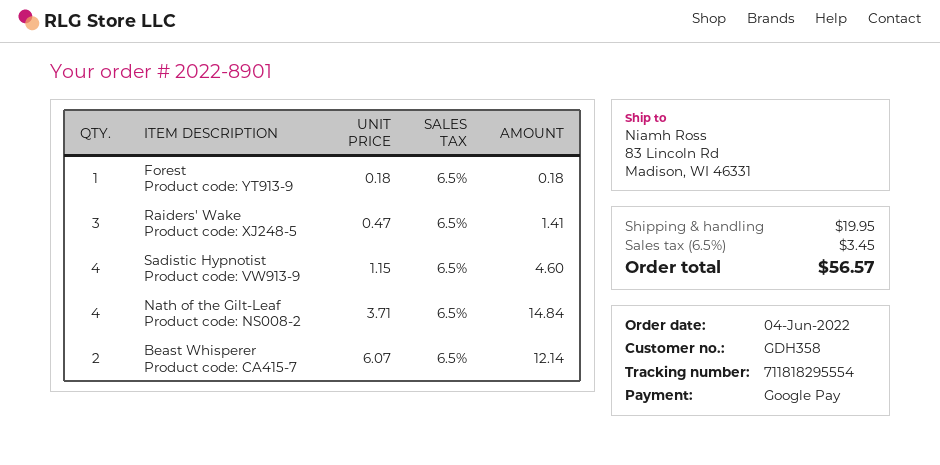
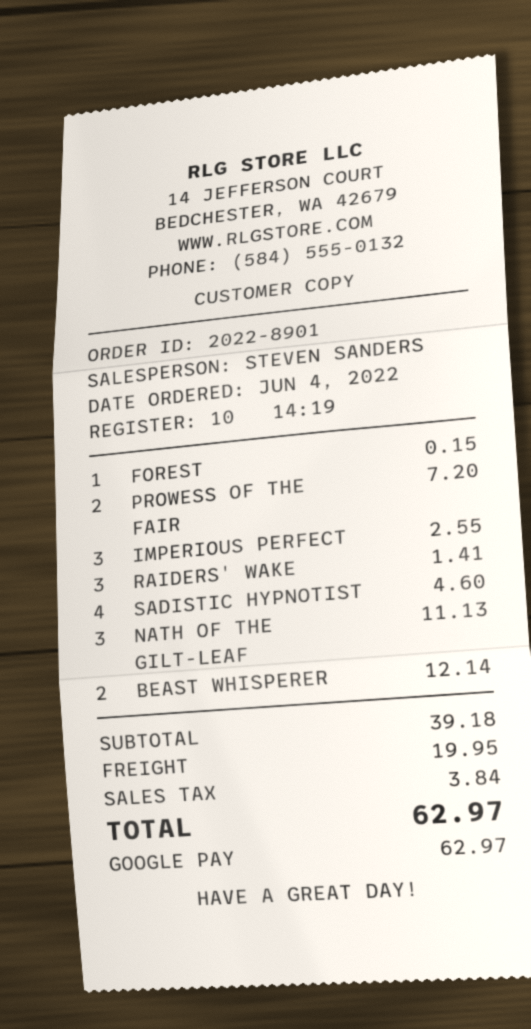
Forest: 1 for 0.18 -> 1 for 0.15
Nath of the Gilt-Leaf: 4 for 14.84 -> 3 for 11.13
PROWESS OF THE FAIR: none -> 2 for 7.20
IMPERIOUS PERFECT: none -> 3 for 2.55
tax: 3.45 -> 3.84
total: 56.57 -> 62.97

